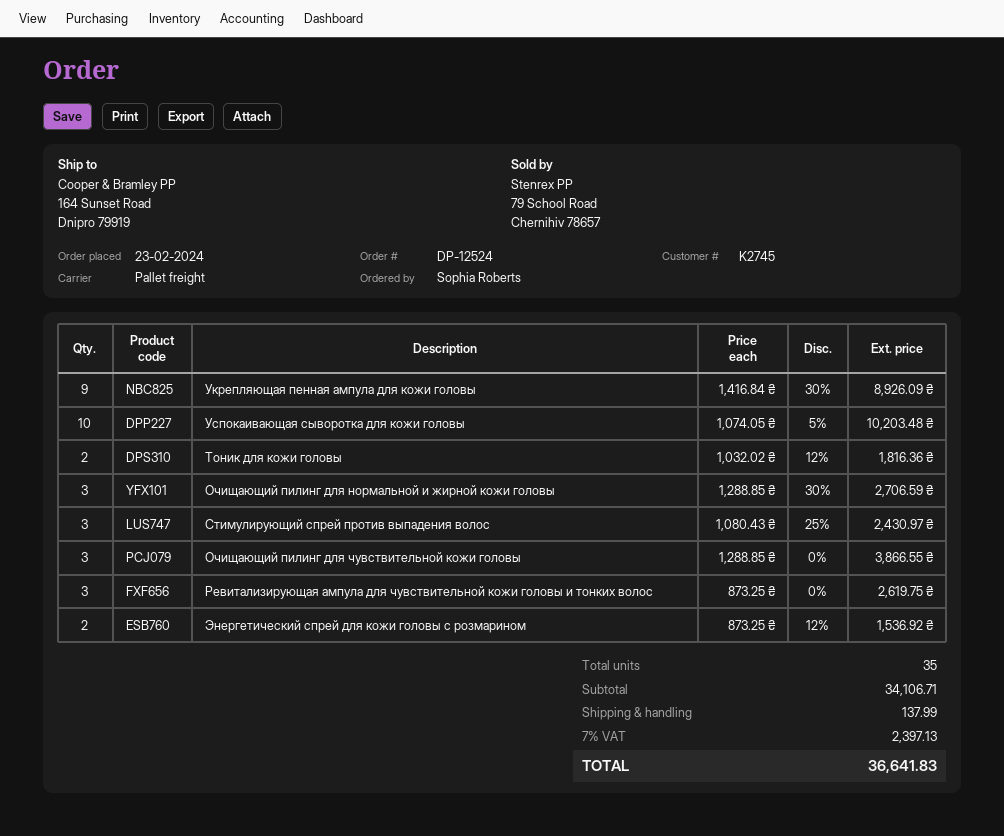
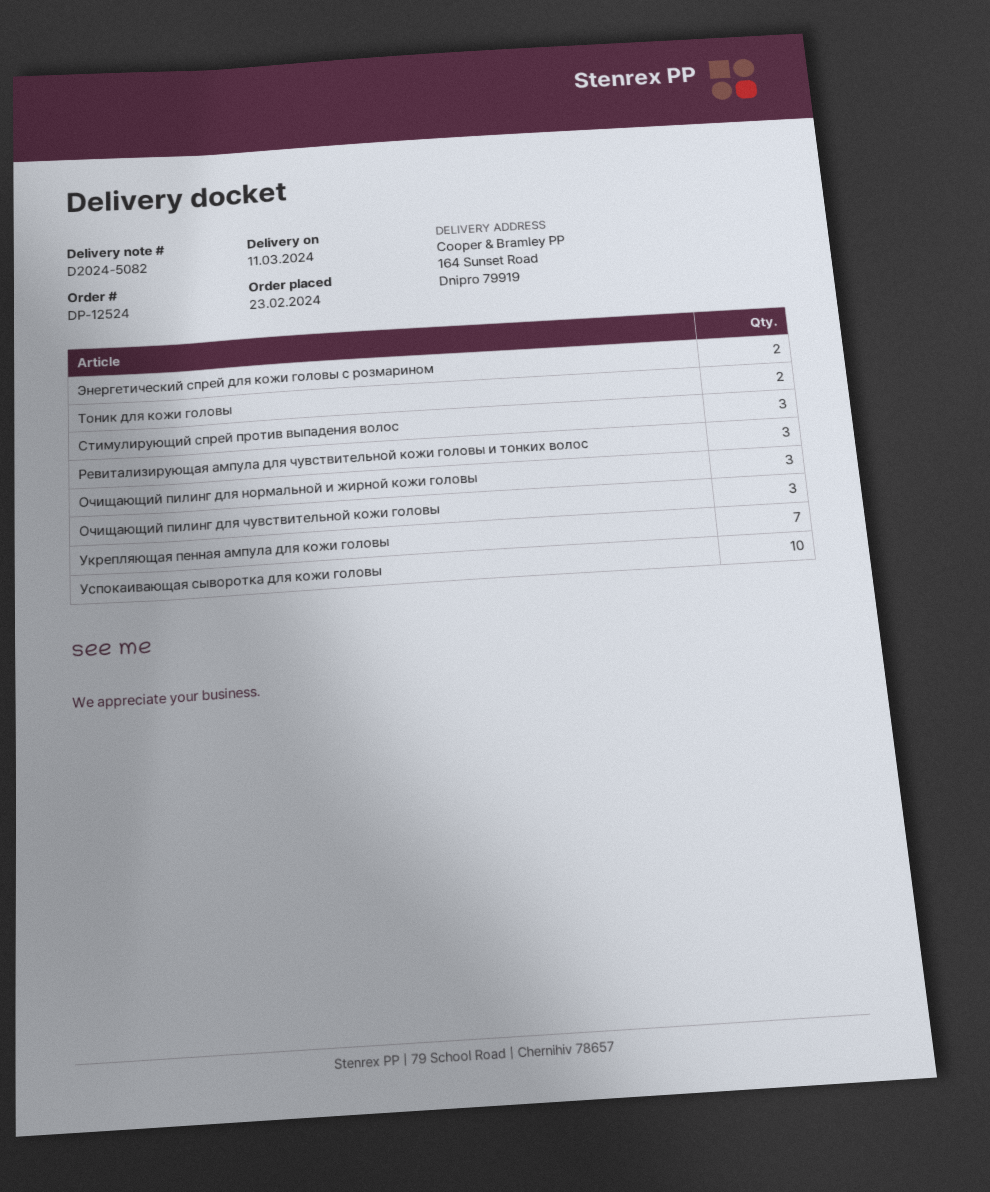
Укрепляющая пенная ампула для кожи головы: 9 -> 7

